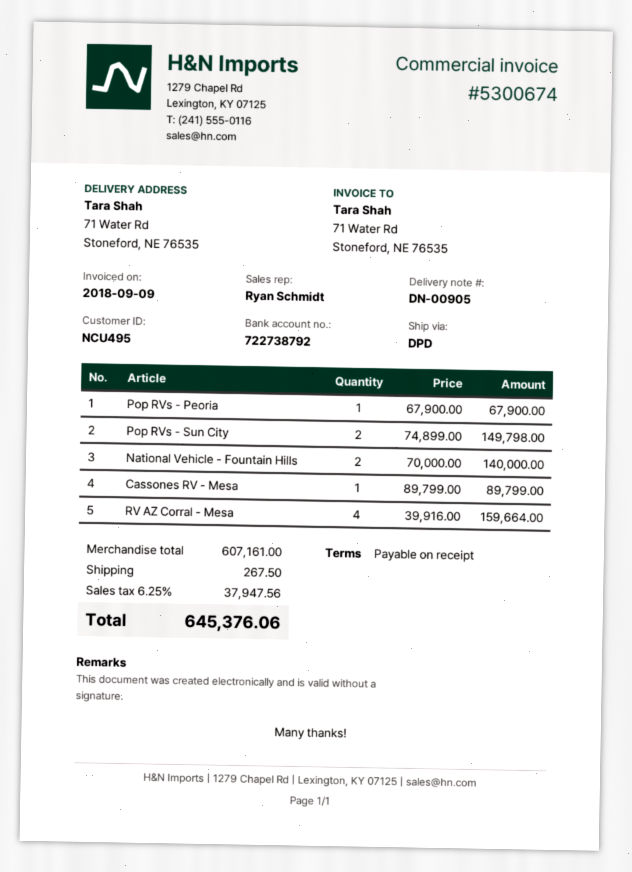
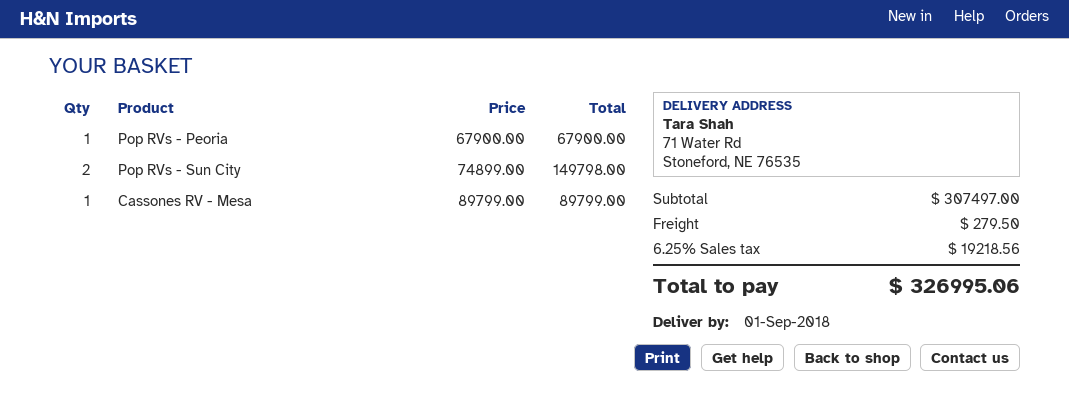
National Vehicle - Fountain Hills: 2 x 70000.00 = 140000.00 -> none
RV AZ Corral - Mesa: 4 x 39916.00 = 159664.00 -> none
subtotal: 607161.00 -> 307497.00
shipping: 267.50 -> 279.50
tax: 6.25% = 37947.56 -> 6.25% = 19218.56
total: 645376.06 -> 326995.06

